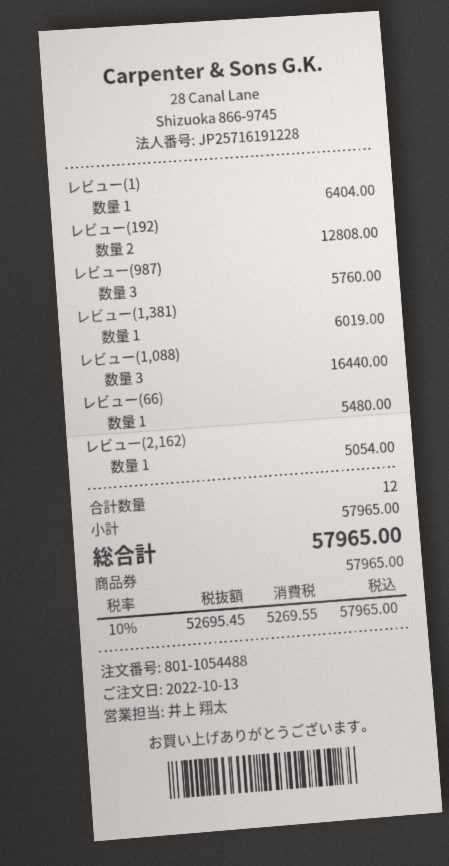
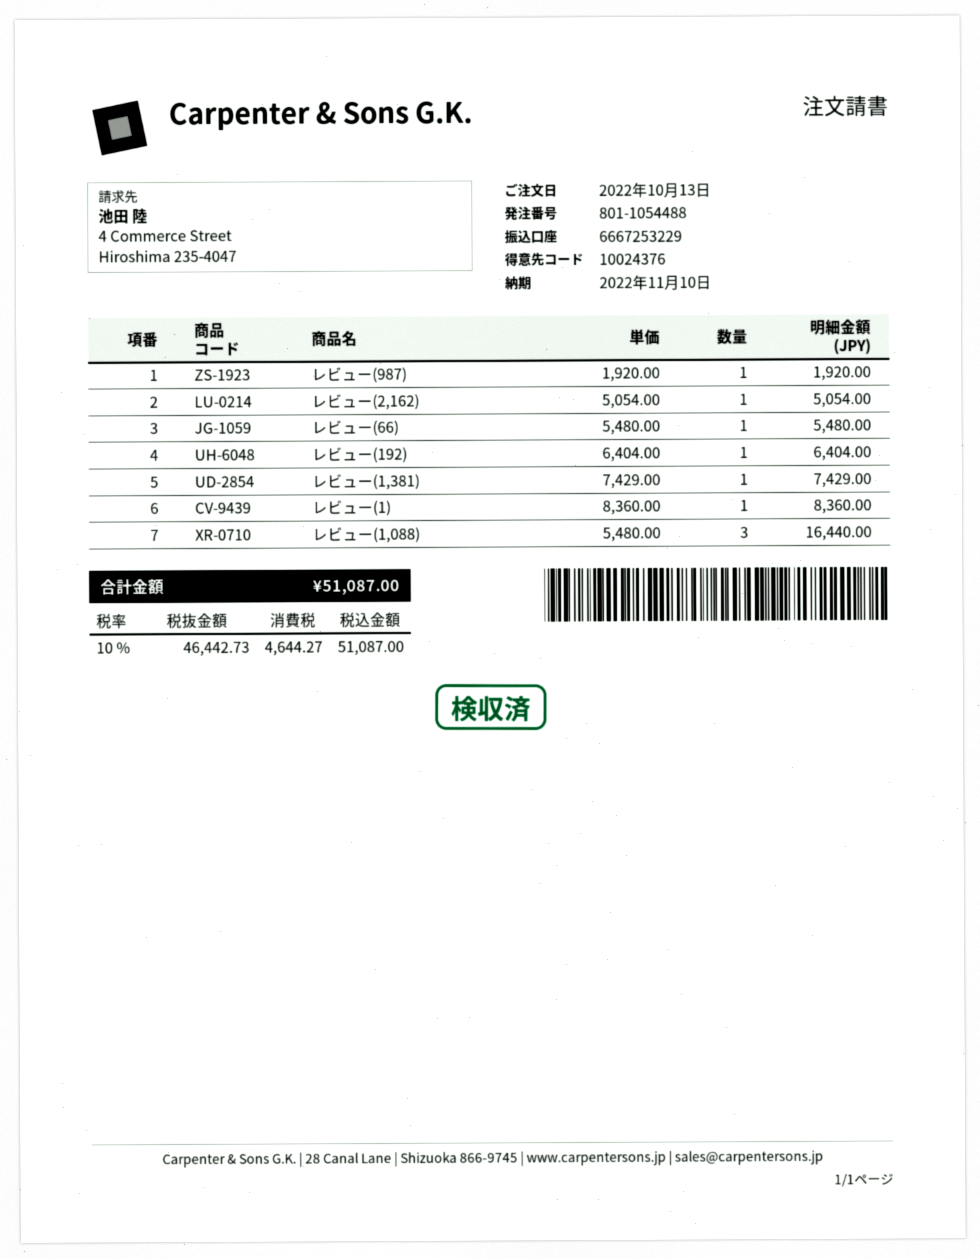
レビュー(1): 1 for 6404.00 -> 1 for 8360.00
レビュー(192): 2 for 12808.00 -> 1 for 6404.00
レビュー(987): 3 for 5760.00 -> 1 for 1920.00
レビュー(1,381): 1 for 6019.00 -> 1 for 7429.00
net: 52695.45 -> 46442.73
tax: 10% = 5269.55 -> 10% = 4644.27
total: 57965.00 -> 51087.00

